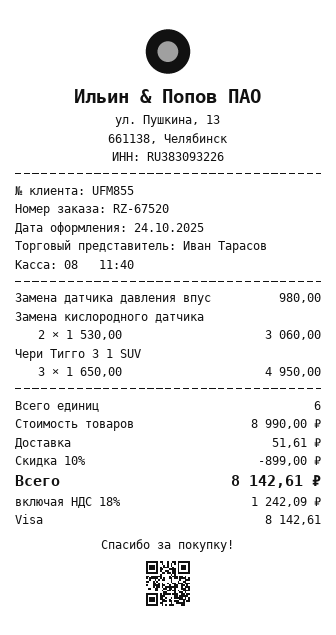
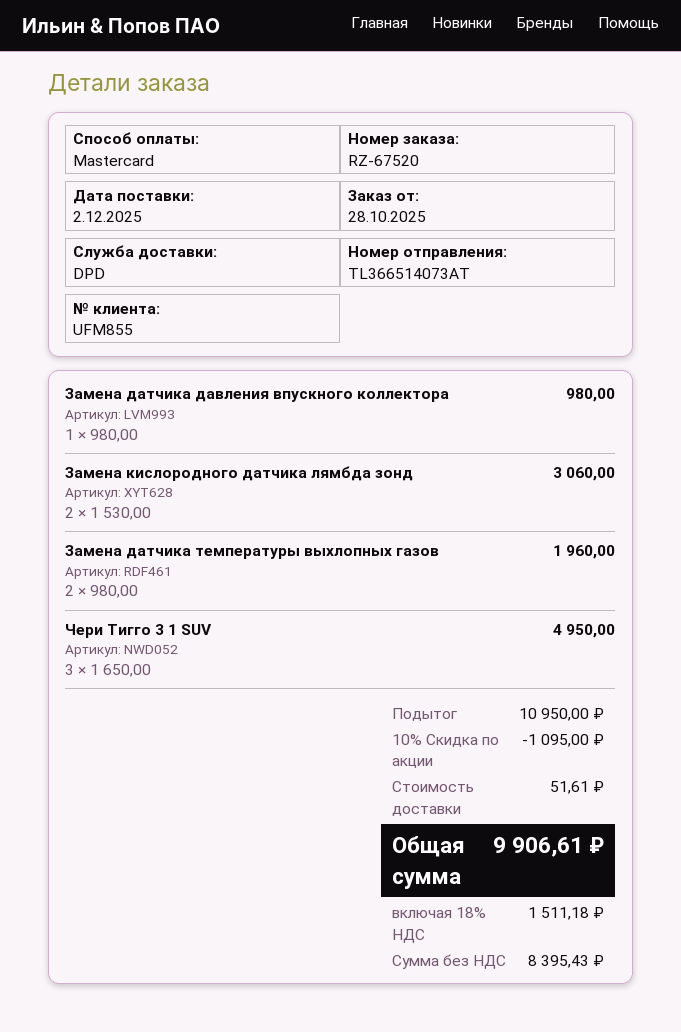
order date: 2025-10-24 -> 2025-10-28
payment method: Visa -> Mastercard
Замена датчика температуры выхлопных газов: none -> 2 x 980.00 = 1960.00
subtotal: 8990.00 -> 10950.00
discount: 10% = 899.00 -> 10% = 1095.00
tax: 18% = 1242.09 -> 18% = 1511.18
total: 8142.61 -> 9906.61

